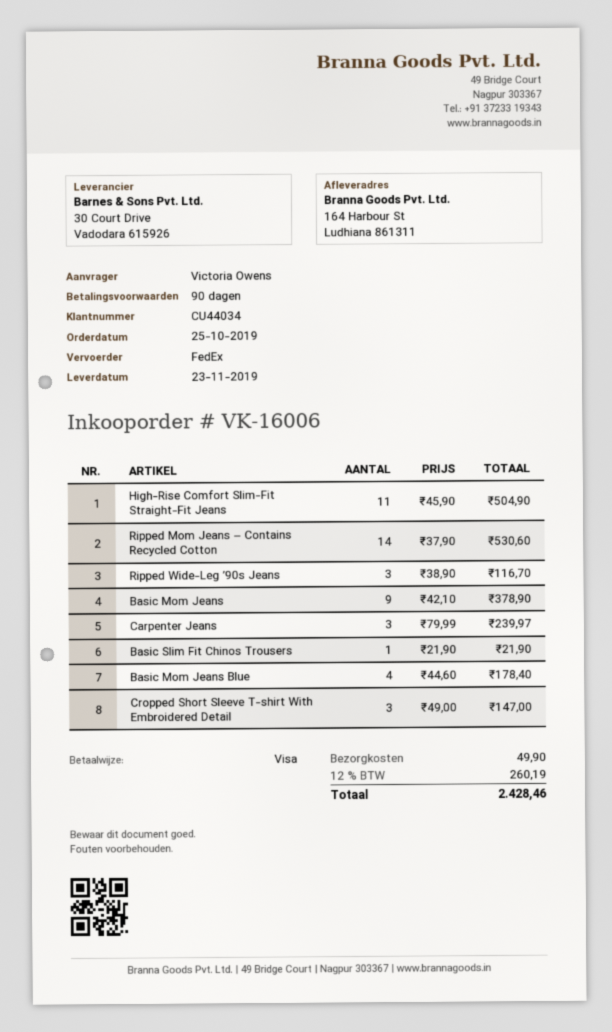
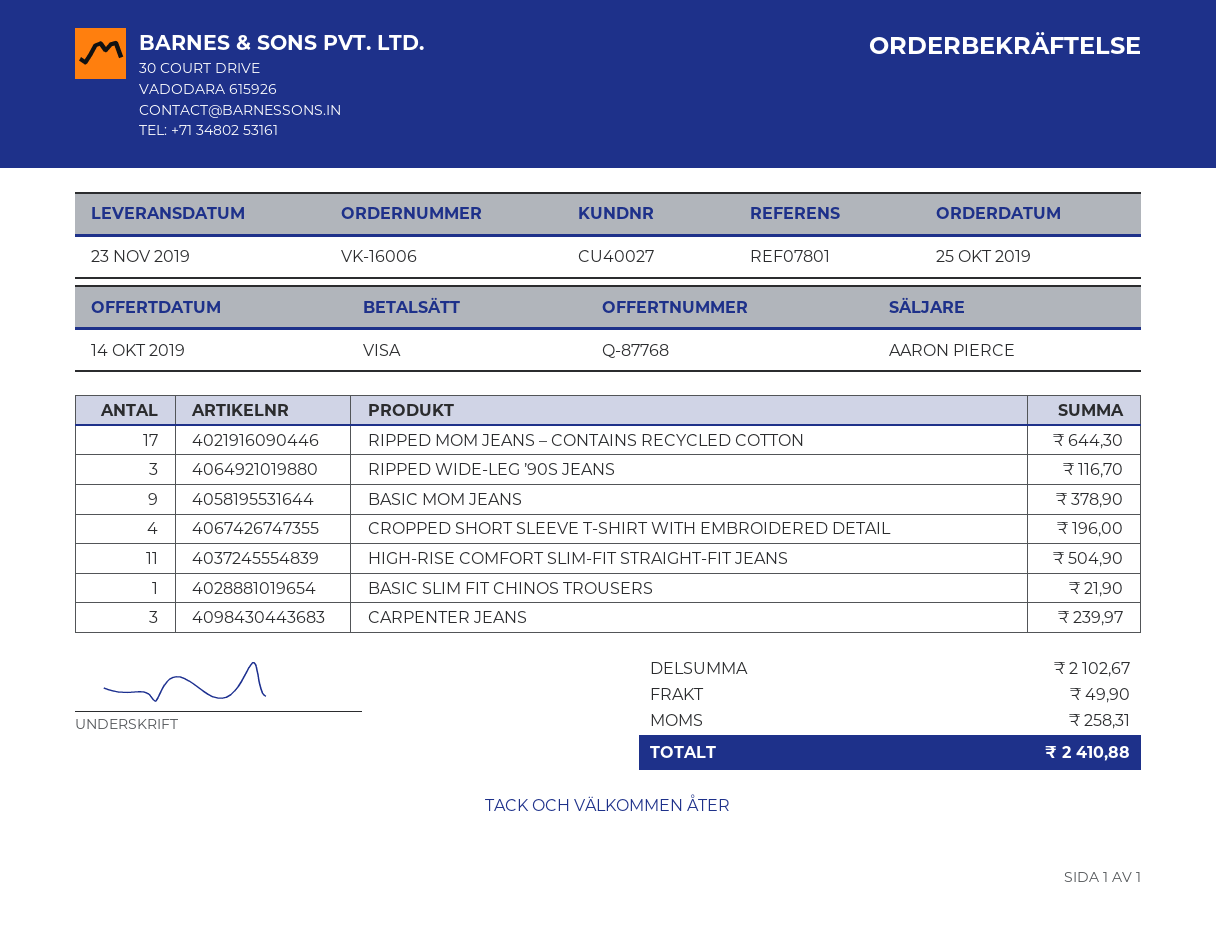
customer number: CU44034 -> CU40027
Ripped Mom Jeans – Contains Recycled Cotton: 14 for 530.60 -> 17 for 644.30
Basic Mom Jeans Blue: 4 for 178.40 -> none
Cropped Short Sleeve T-shirt With Embroidered Detail: 3 for 147.00 -> 4 for 196.00
tax: 260.19 -> 258.31
total: 2428.46 -> 2410.88

